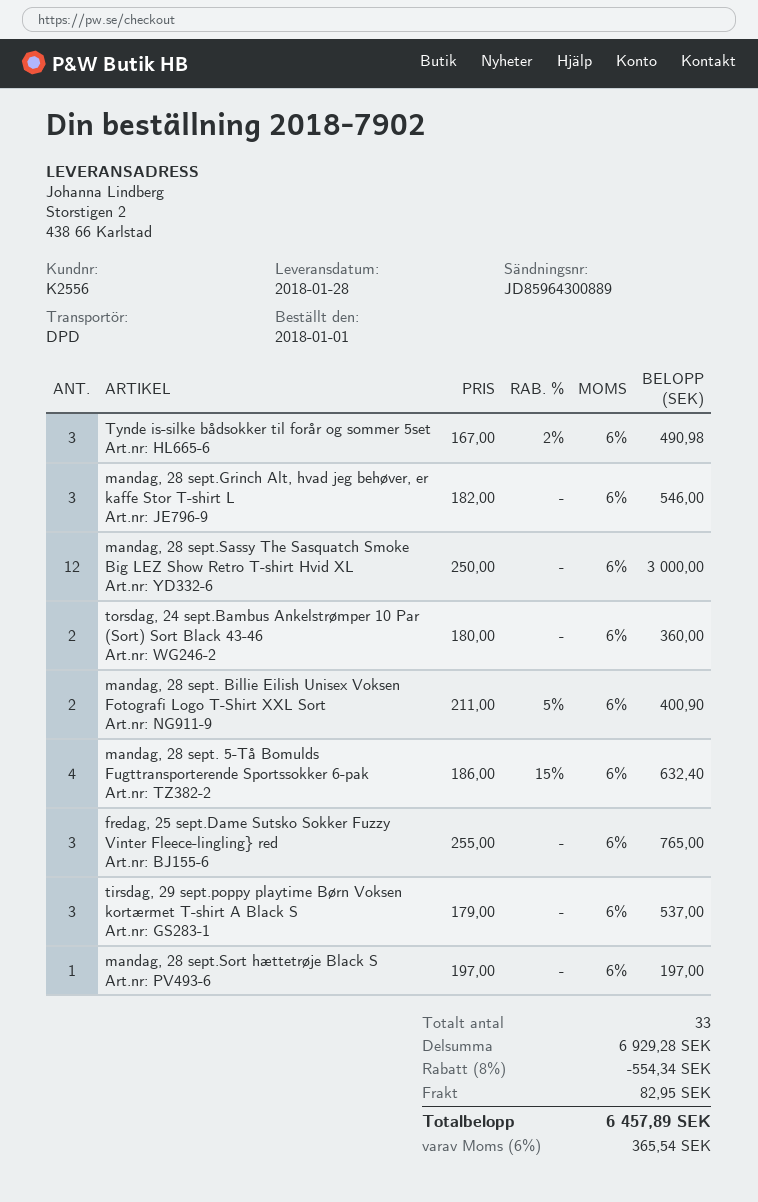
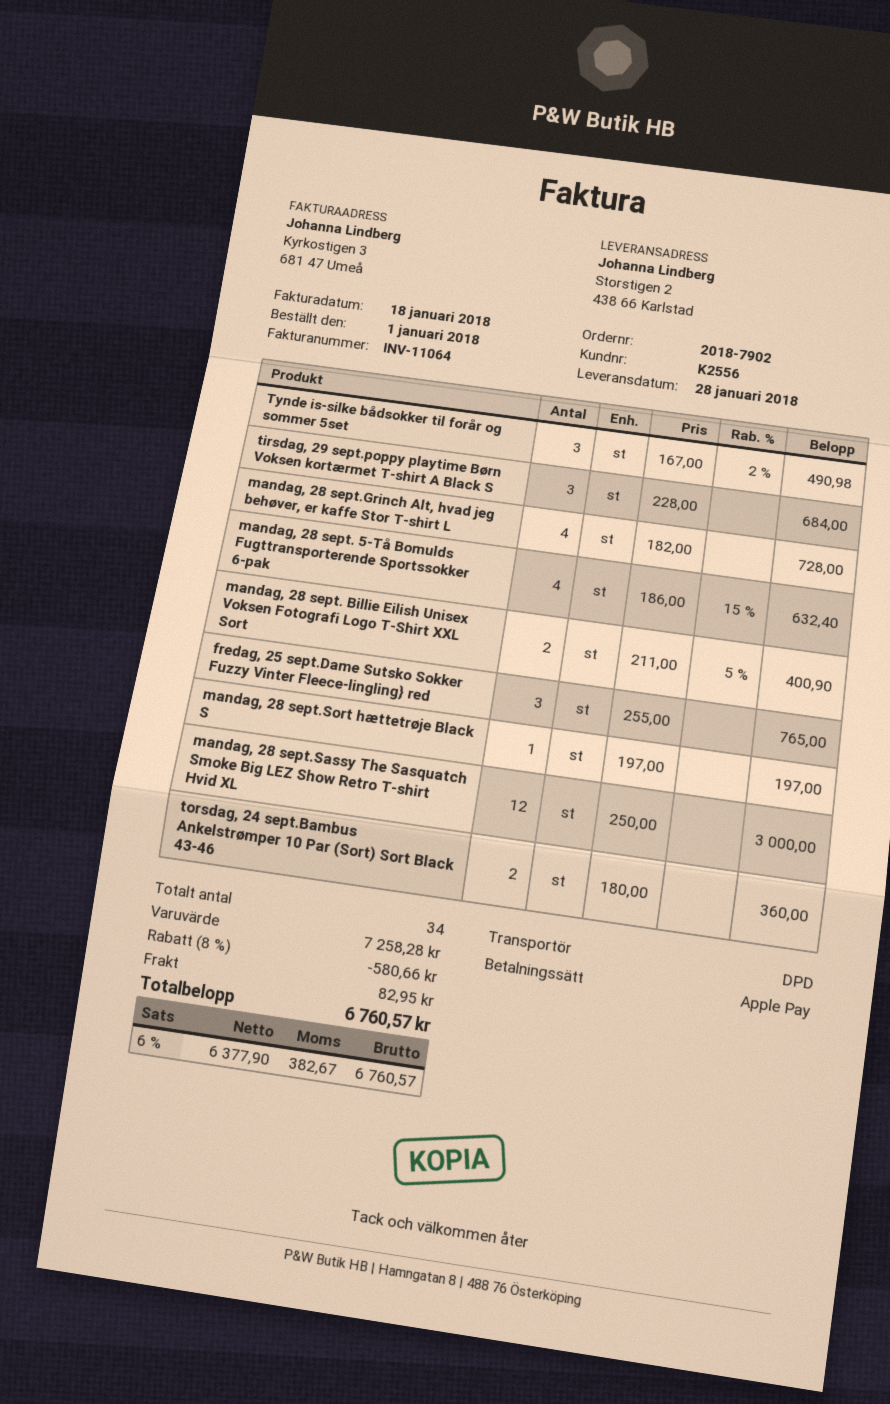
mandag, 28 sept.Grinch Alt, hvad jeg behøver, er kaffe Stor T-shirt L: 3 x 182.00 = 546.00 -> 4 x 182.00 = 728.00
tirsdag, 29 sept.poppy playtime Børn Voksen kortærmet T-shirt A Black S: 3 x 179.00 = 537.00 -> 3 x 228.00 = 684.00
total quantity: 33 -> 34
subtotal: 6929.28 -> 7258.28
discount: 8% = 554.34 -> 8% = 580.66
tax: 6% = 365.54 -> 6% = 382.67
total: 6457.89 -> 6760.57

